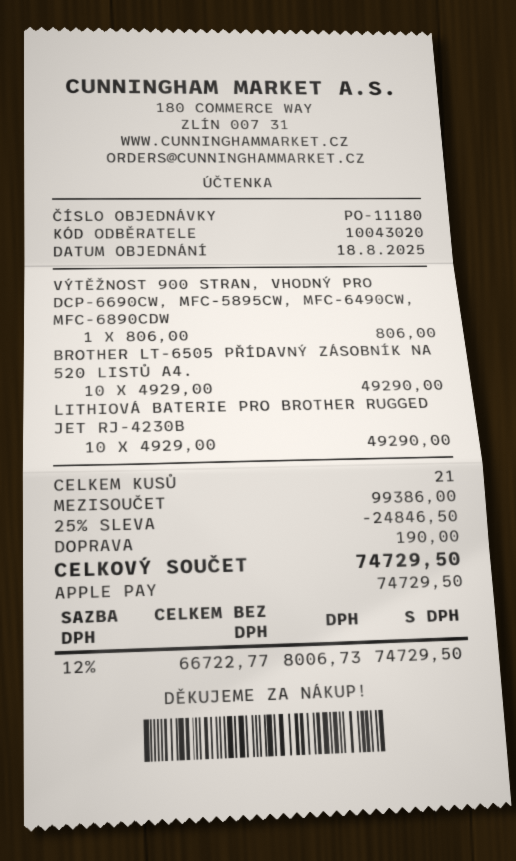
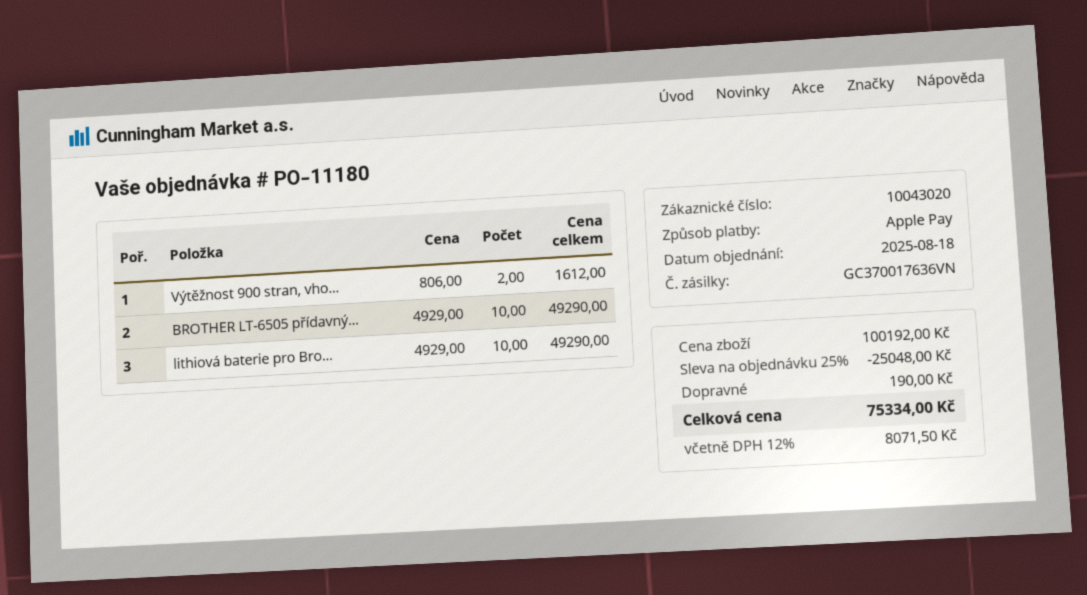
VÝTĚŽNOST 900 STRAN, VHODNÝ PRO DCP-6690CW, MFC-5895CW, MFC-6490CW, MFC-6890CDW: 1 x 806.00 = 806.00 -> 2 x 806.00 = 1612.00
subtotal: 99386.00 -> 100192.00
discount: 25% = 24846.50 -> 25% = 25048.00
tax: 12% = 8006.73 -> 12% = 8071.50
total: 74729.50 -> 75334.00

